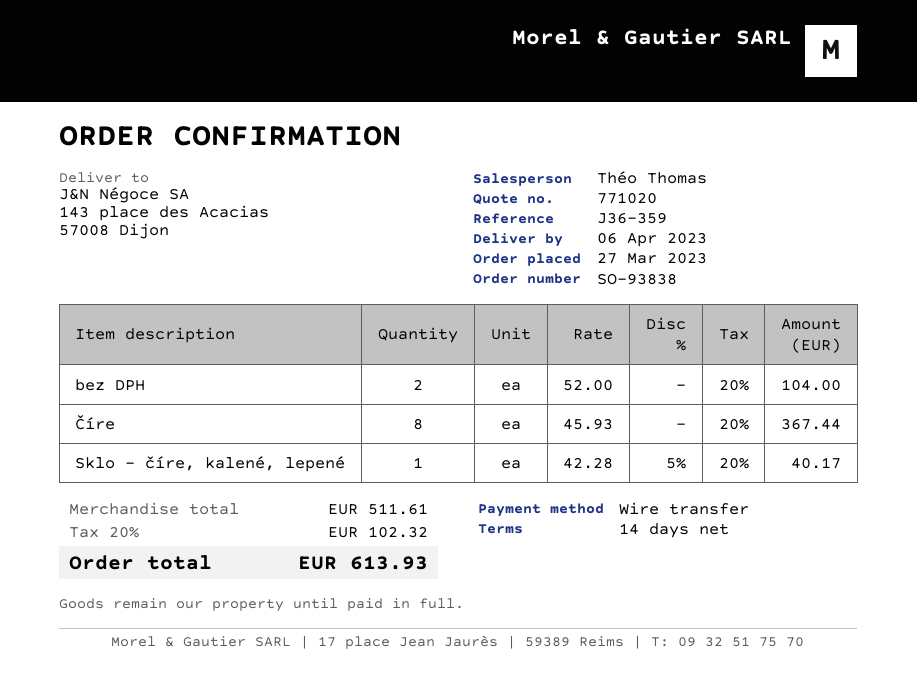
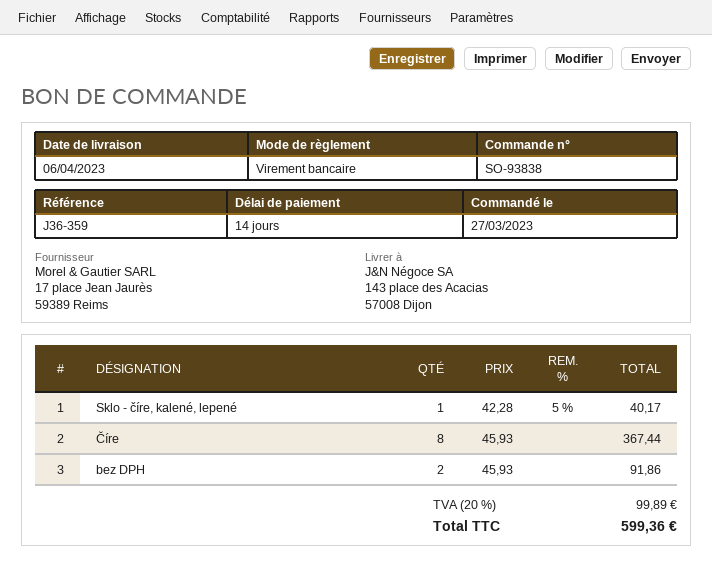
bez DPH: 2 x 52.00 = 104.00 -> 2 x 45.93 = 91.86
tax: 20% = 102.32 -> 20% = 99.89
total: 613.93 -> 599.36

